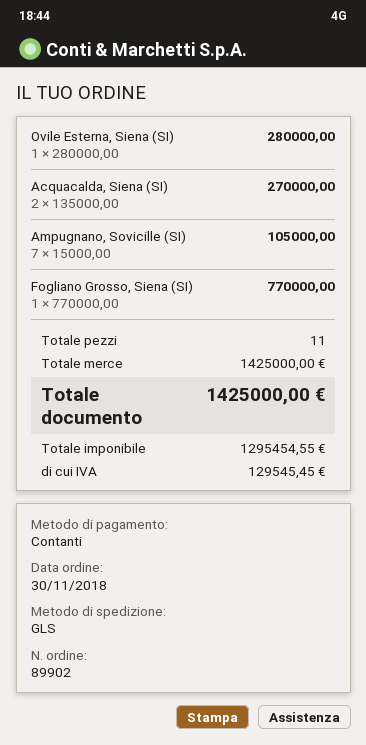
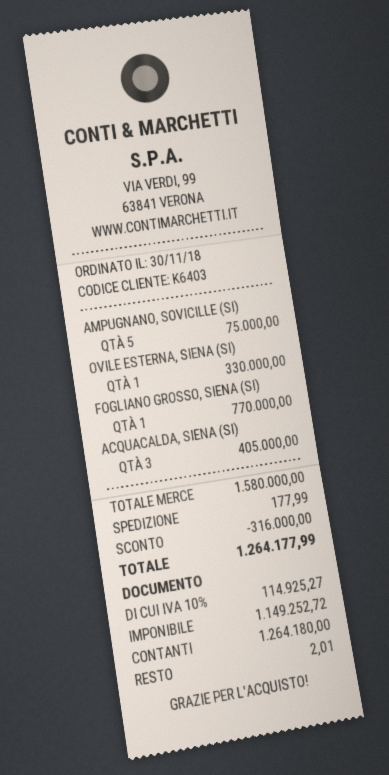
Ovile Esterna, Siena (SI): 1 for 280000.00 -> 1 for 330000.00
Acquacalda, Siena (SI): 2 for 270000.00 -> 3 for 405000.00
Ampugnano, Sovicille (SI): 7 for 105000.00 -> 5 for 75000.00
subtotal: 1425000.00 -> 1580000.00
discount: none -> 316000.00
shipping: none -> 177.99
net: 1295454.55 -> 1149252.72
tax: 129545.45 -> 114925.27
total: 1425000.00 -> 1264177.99

